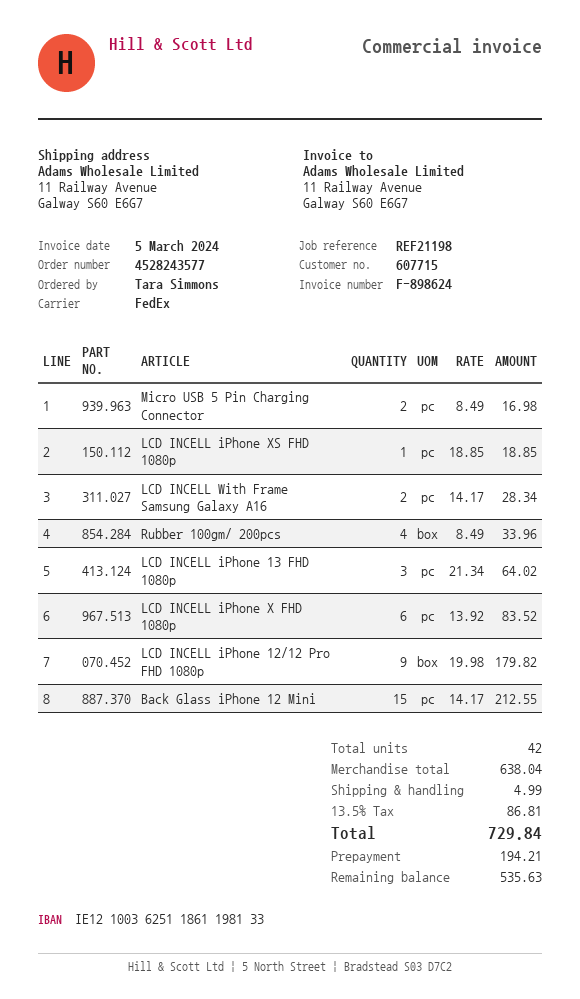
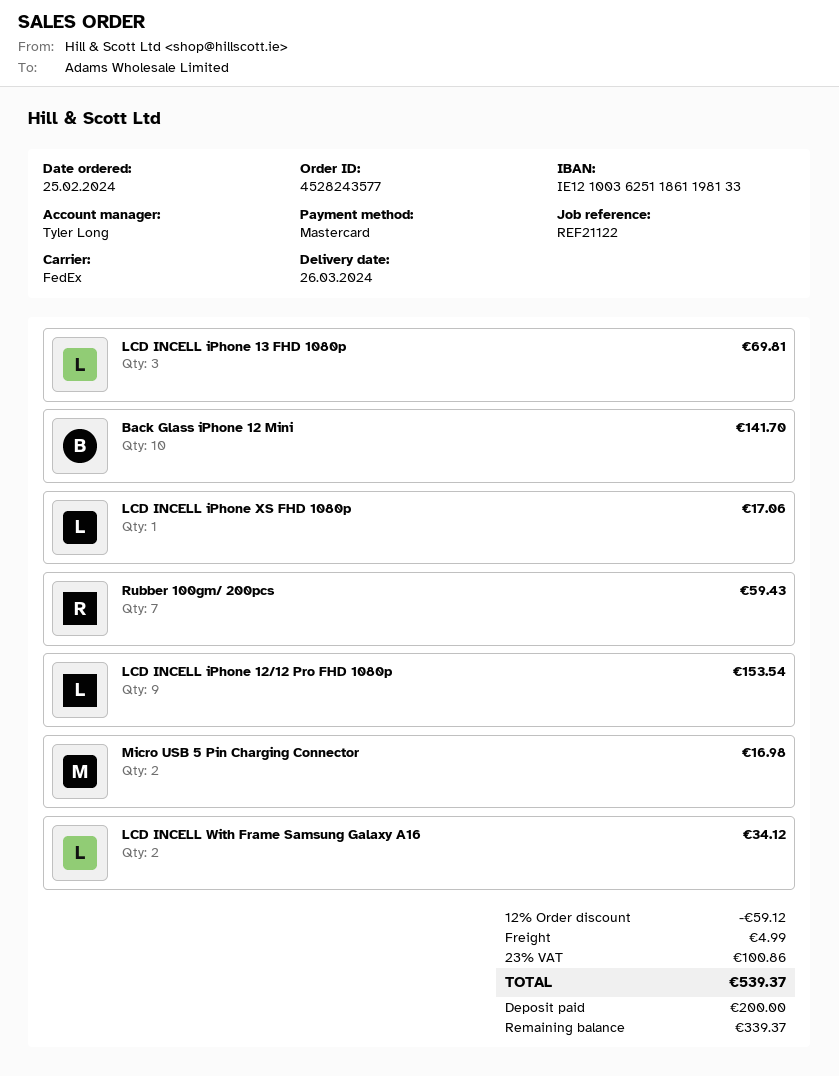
reference: REF21198 -> REF21122
LCD INCELL iPhone XS FHD 1080p: 1 for 18.85 -> 1 for 17.06
LCD INCELL With Frame Samsung Galaxy A16: 2 for 28.34 -> 2 for 34.12
Rubber 100gm/ 200pcs: 4 for 33.96 -> 7 for 59.43
LCD INCELL iPhone 13 FHD 1080p: 3 for 64.02 -> 3 for 69.81
LCD INCELL iPhone X FHD 1080p: 6 for 83.52 -> none
LCD INCELL iPhone 12/12 Pro FHD 1080p: 9 for 179.82 -> 9 for 153.54
Back Glass iPhone 12 Mini: 15 for 212.55 -> 10 for 141.70
discount: none -> 12% = 59.12
tax: 13.5% = 86.81 -> 23% = 100.86
total: 729.84 -> 539.37
deposit: 194.21 -> 200.00
balance: 535.63 -> 339.37

